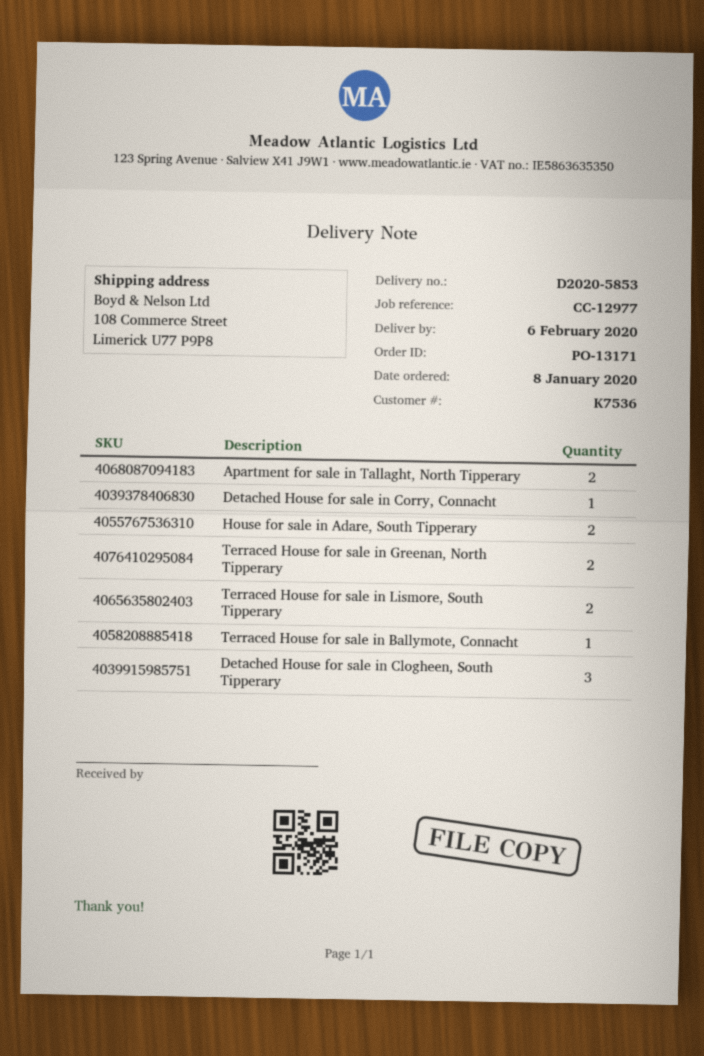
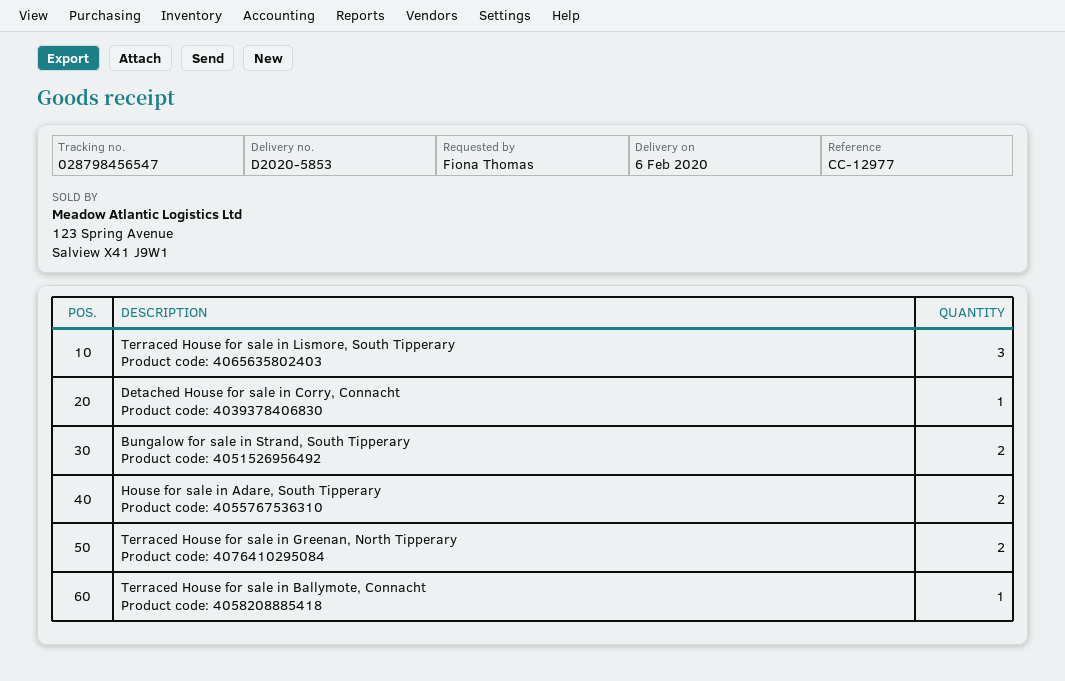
Apartment for sale in Tallaght, North Tipperary: 2 -> none
Terraced House for sale in Lismore, South Tipperary: 2 -> 3
Detached House for sale in Clogheen, South Tipperary: 3 -> none
Bungalow for sale in Strand, South Tipperary: none -> 2

